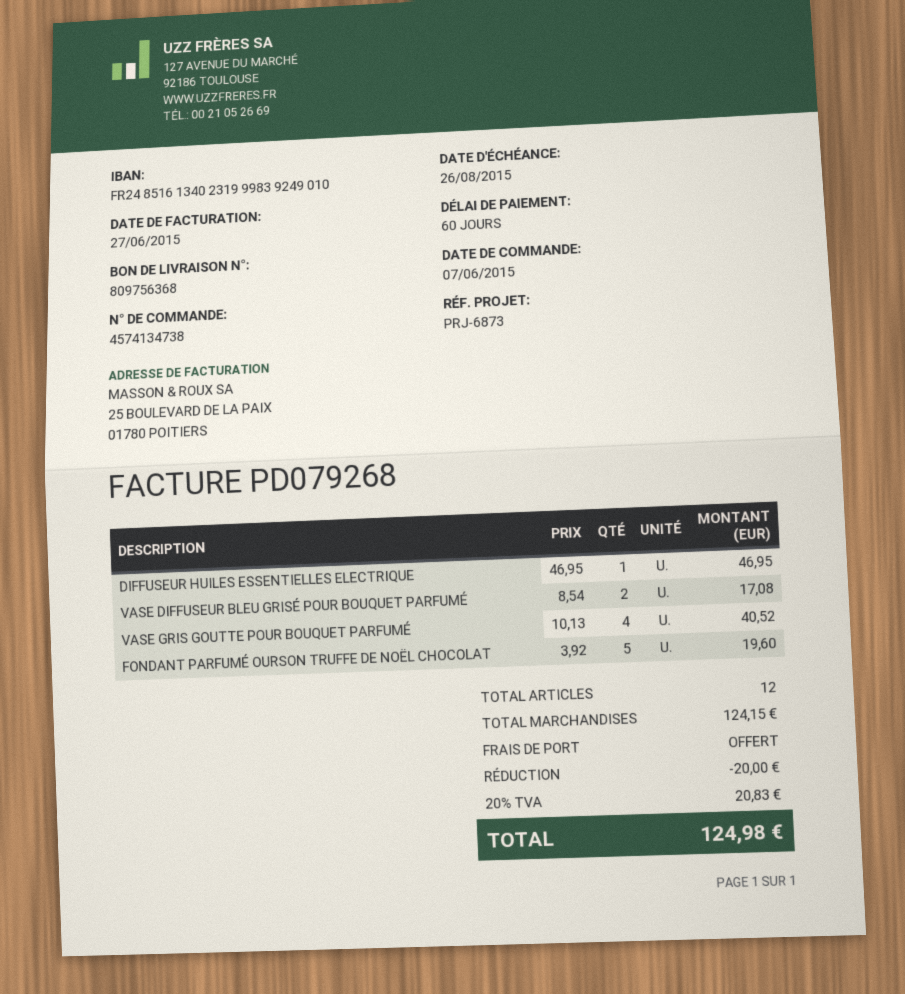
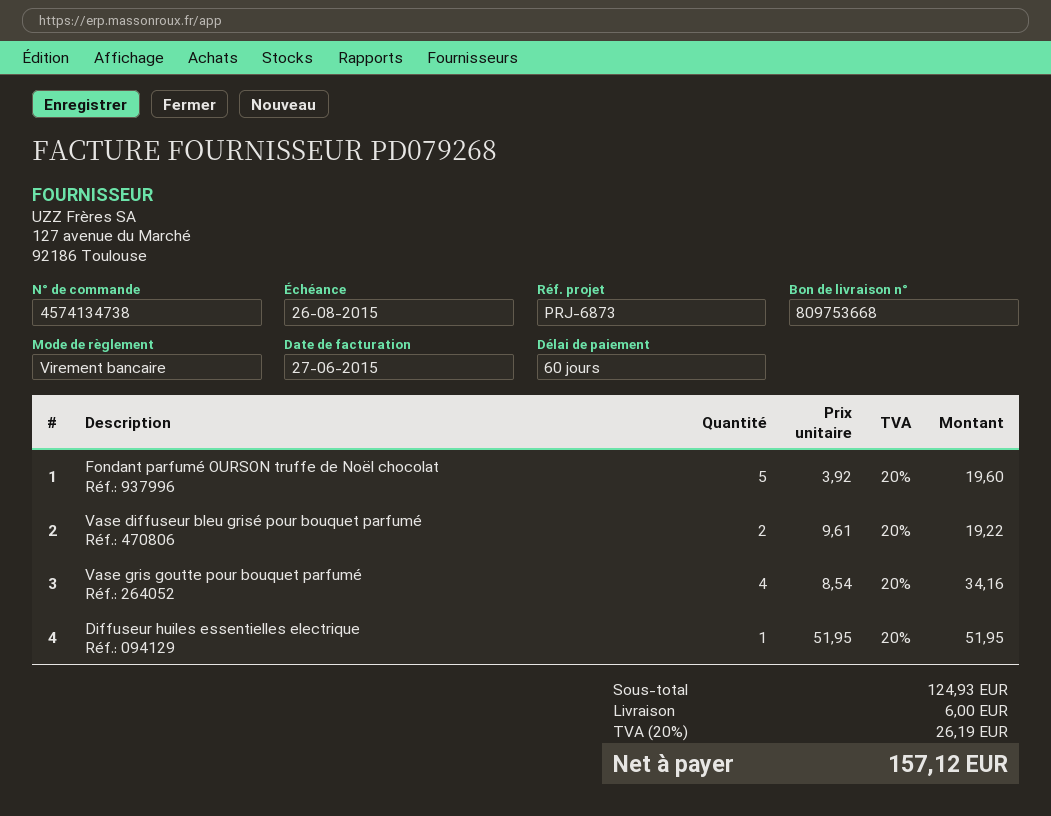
delivery note number: 809756368 -> 809753668
DIFFUSEUR HUILES ESSENTIELLES ELECTRIQUE: 1 x 46.95 = 46.95 -> 1 x 51.95 = 51.95
VASE DIFFUSEUR BLEU GRISÉ POUR BOUQUET PARFUMÉ: 2 x 8.54 = 17.08 -> 2 x 9.61 = 19.22
VASE GRIS GOUTTE POUR BOUQUET PARFUMÉ: 4 x 10.13 = 40.52 -> 4 x 8.54 = 34.16
subtotal: 124.15 -> 124.93
discount: 20.00 -> none
shipping: 0.00 -> 6.00
tax: 20% = 20.83 -> 20% = 26.19
total: 124.98 -> 157.12

